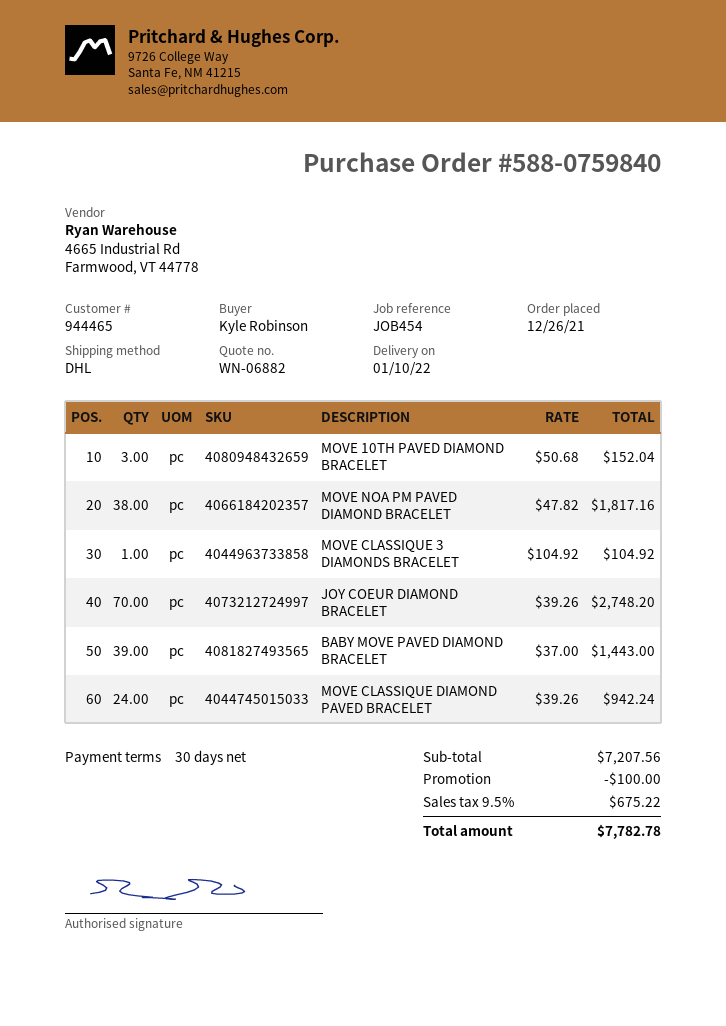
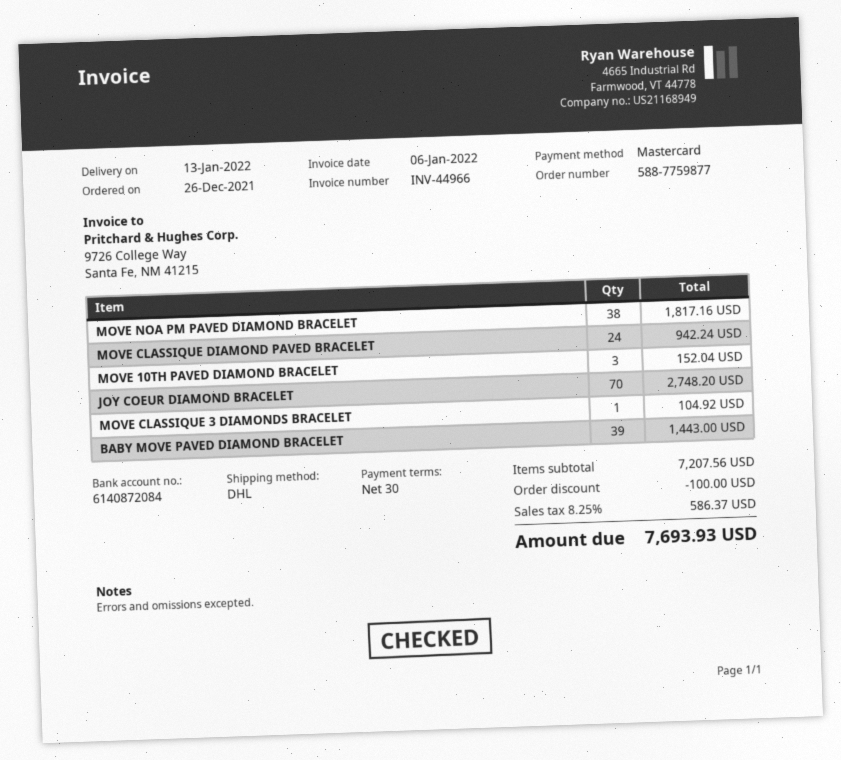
order number: 588-0759840 -> 588-7759877
delivery date: 2022-01-10 -> 2022-01-13
tax: 9.5% = 675.22 -> 8.25% = 586.37
total: 7782.78 -> 7693.93

